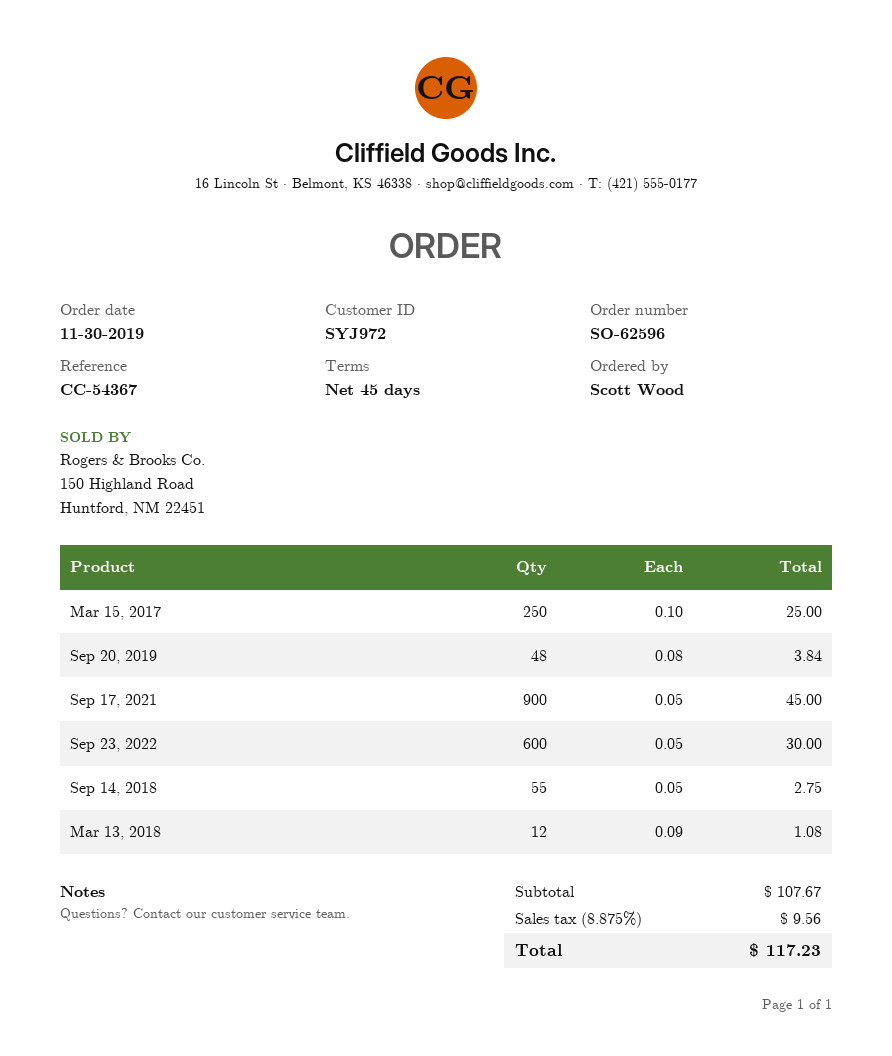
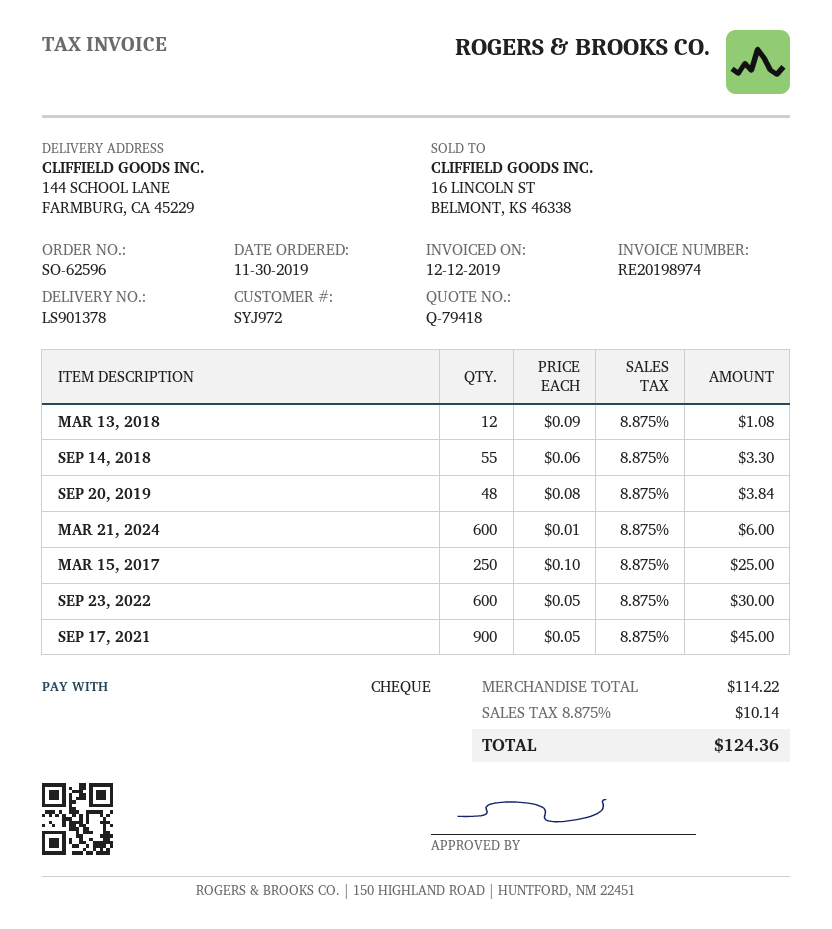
Sep 14, 2018: 55 x 0.05 = 2.75 -> 55 x 0.06 = 3.30
MAR 21, 2024: none -> 600 x 0.01 = 6.00
subtotal: 107.67 -> 114.22
tax: 8.875% = 9.56 -> 8.875% = 10.14
total: 117.23 -> 124.36

